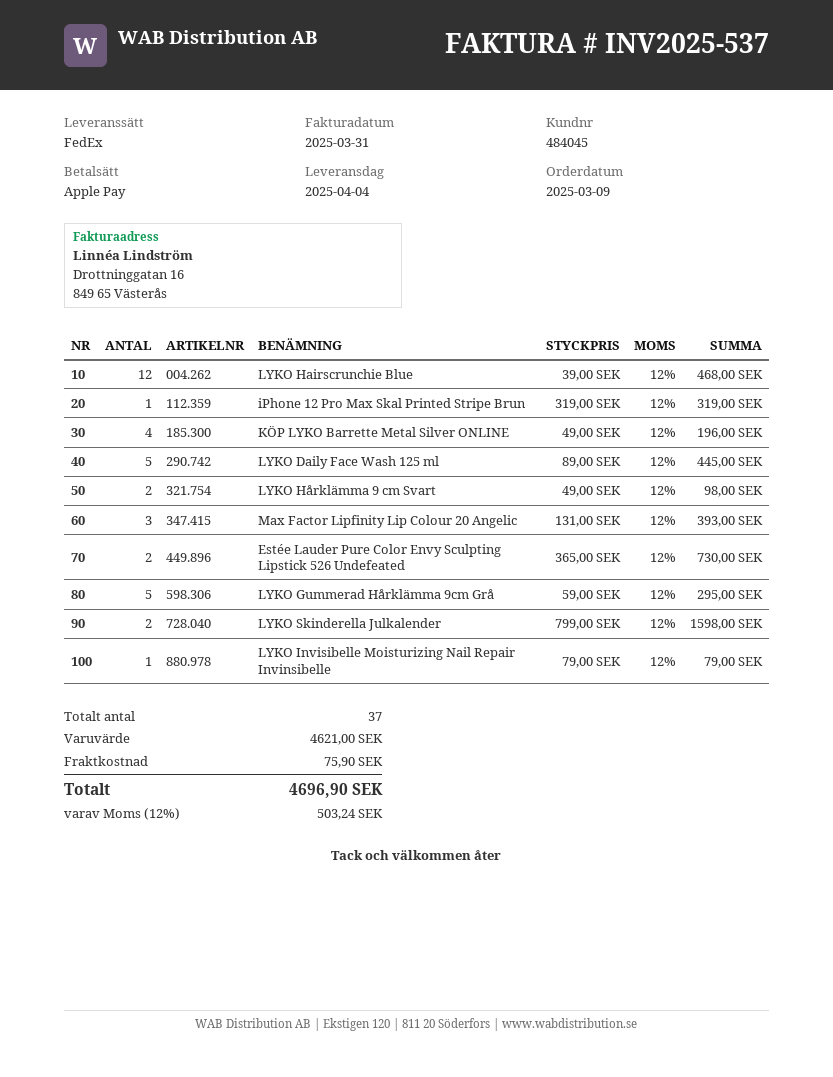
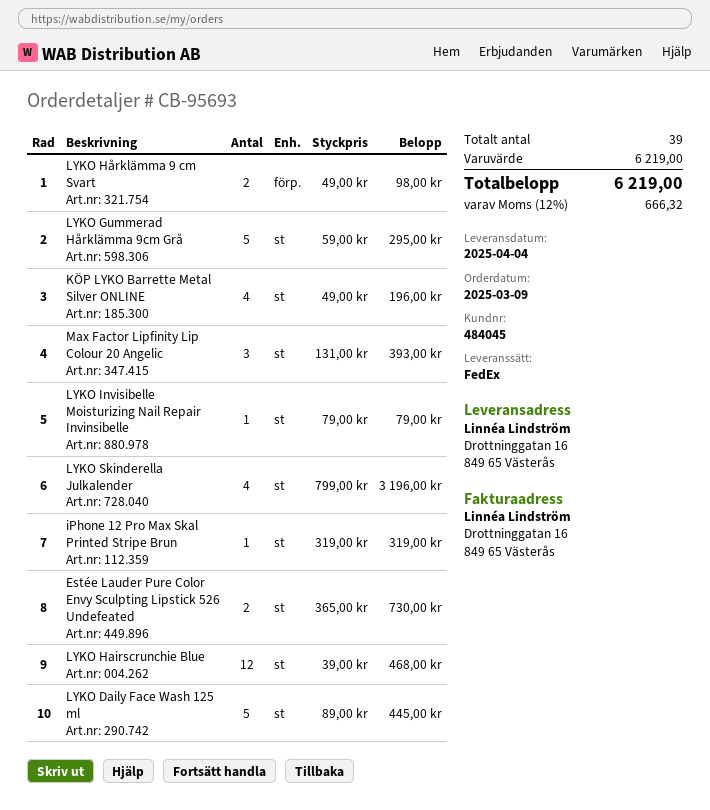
LYKO Skinderella Julkalender: 2 x 799.00 = 1598.00 -> 4 x 799.00 = 3196.00
total quantity: 37 -> 39
subtotal: 4621.00 -> 6219.00
shipping: 75.90 -> none
tax: 12% = 503.24 -> 12% = 666.32
total: 4696.90 -> 6219.00

